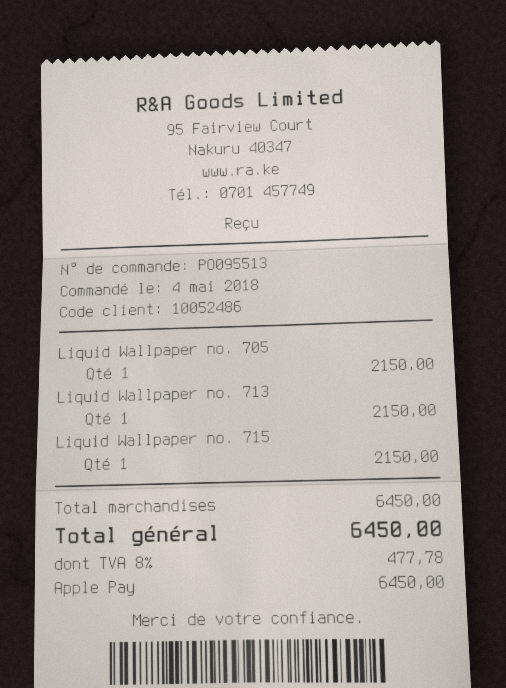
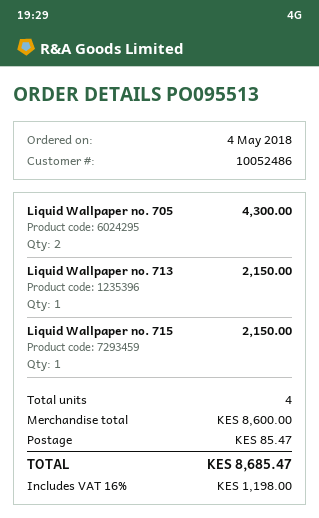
Liquid Wallpaper no. 705: 1 for 2150.00 -> 2 for 4300.00
subtotal: 6450.00 -> 8600.00
shipping: none -> 85.47
tax: 8% = 477.78 -> 16% = 1198.00
total: 6450.00 -> 8685.47

